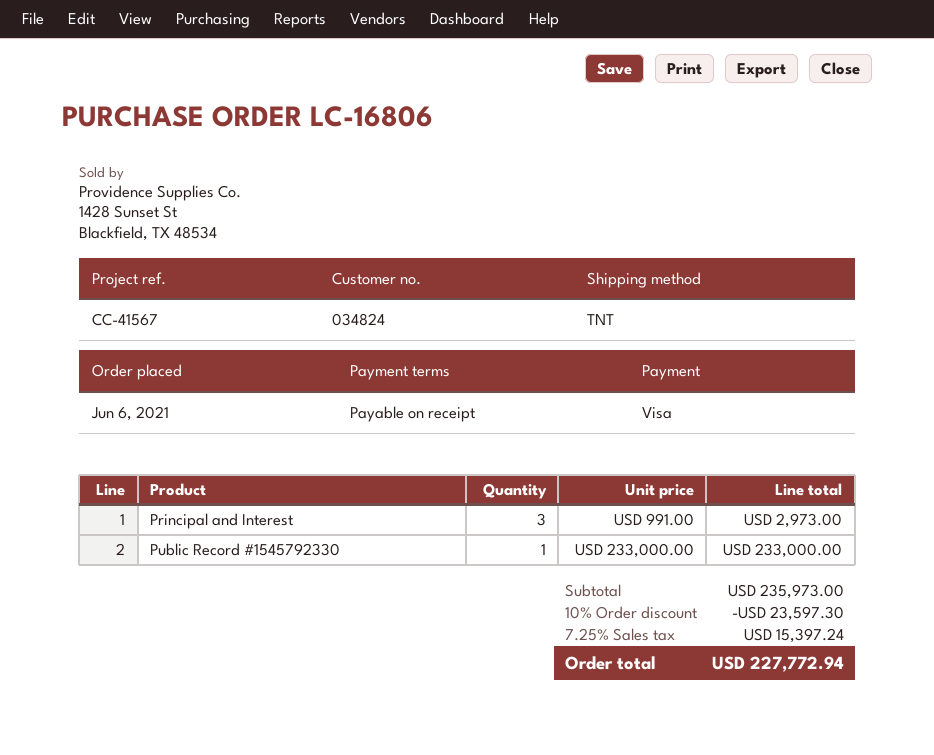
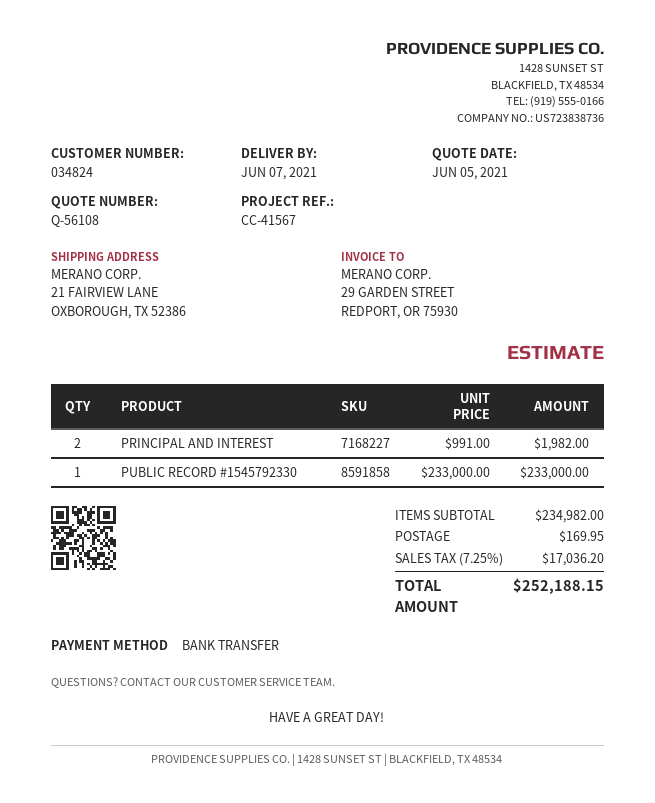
payment method: Visa -> bank transfer
Principal and Interest: 3 x 991.00 = 2973.00 -> 2 x 991.00 = 1982.00
subtotal: 235973.00 -> 234982.00
discount: 10% = 23597.30 -> none
shipping: none -> 169.95
tax: 7.25% = 15397.24 -> 7.25% = 17036.20
total: 227772.94 -> 252188.15

